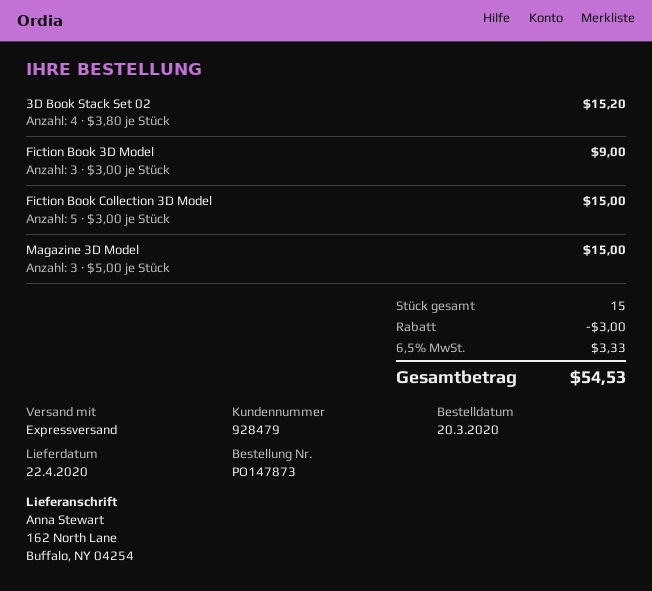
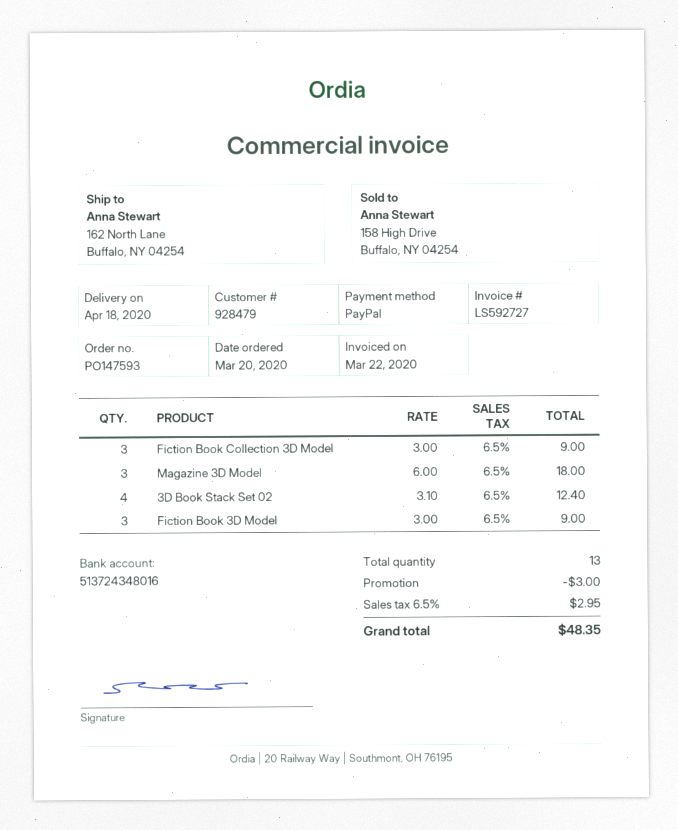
order number: PO147873 -> PO147593
delivery date: 2020-04-22 -> 2020-04-18
3D Book Stack Set 02: 4 x 3.80 = 15.20 -> 4 x 3.10 = 12.40
Fiction Book Collection 3D Model: 5 x 3.00 = 15.00 -> 3 x 3.00 = 9.00
Magazine 3D Model: 3 x 5.00 = 15.00 -> 3 x 6.00 = 18.00
total quantity: 15 -> 13
tax: 6.5% = 3.33 -> 6.5% = 2.95
total: 54.53 -> 48.35

